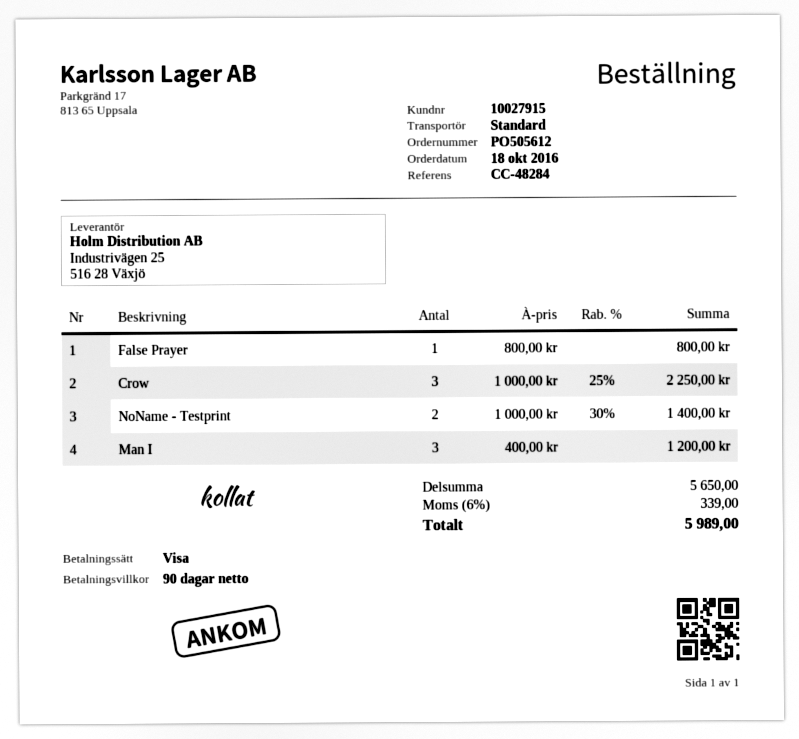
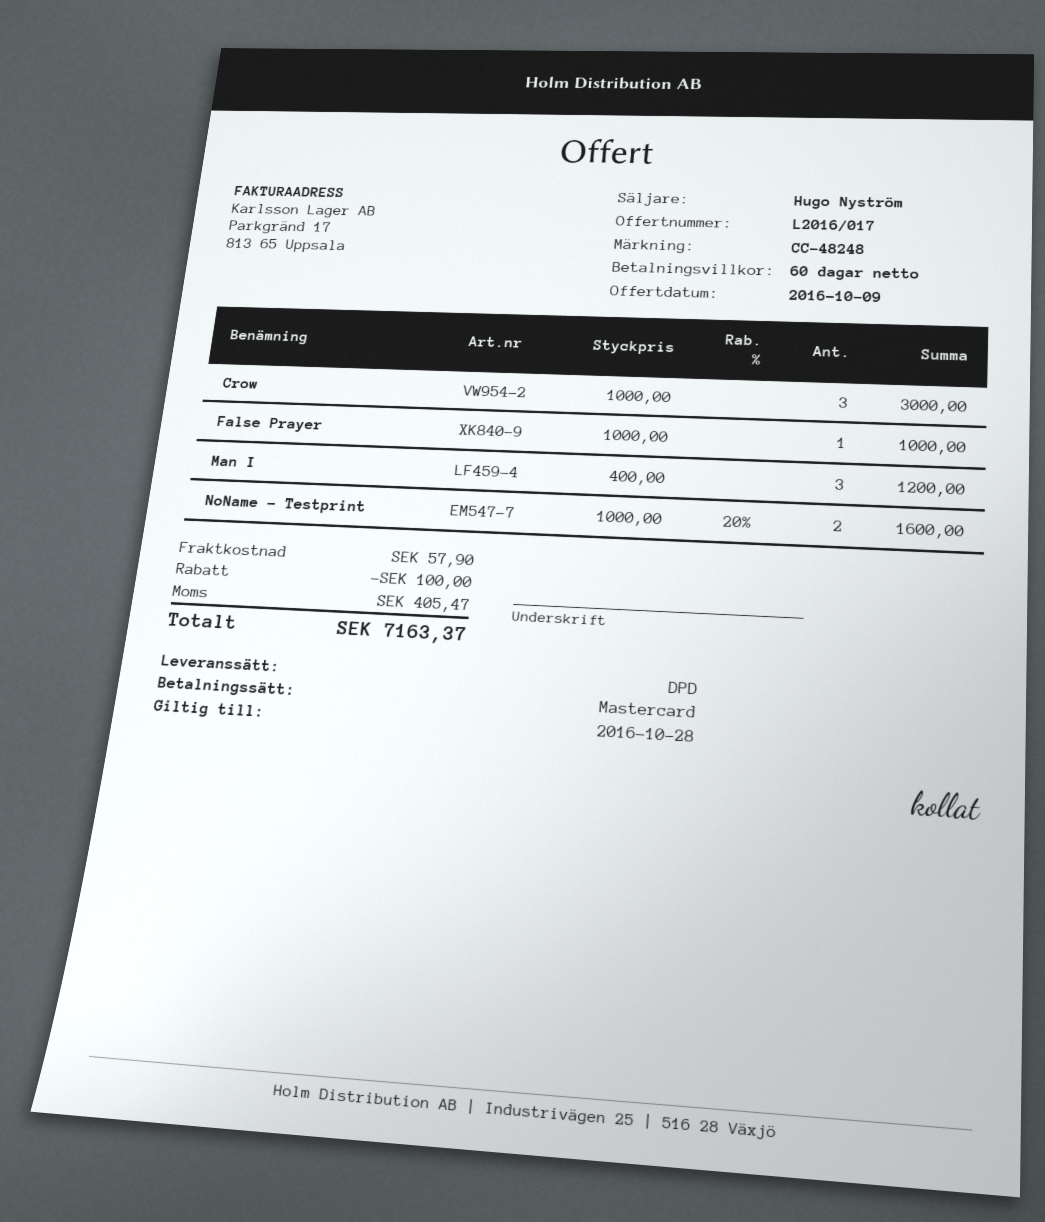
payment terms: 90 days -> 60 days
reference: CC-48284 -> CC-48248
payment method: Visa -> Mastercard
shipping method: standard -> DPD
False Prayer: 1 x 800.00 = 800.00 -> 1 x 1000.00 = 1000.00
Crow: 3 x 1000.00 - 25% = 2250.00 -> 3 x 1000.00 = 3000.00
NoName - Testprint: 2 x 1000.00 - 30% = 1400.00 -> 2 x 1000.00 - 20% = 1600.00
discount: none -> 100.00
shipping: none -> 57.90
tax: 339.00 -> 405.47
total: 5989.00 -> 7163.37

